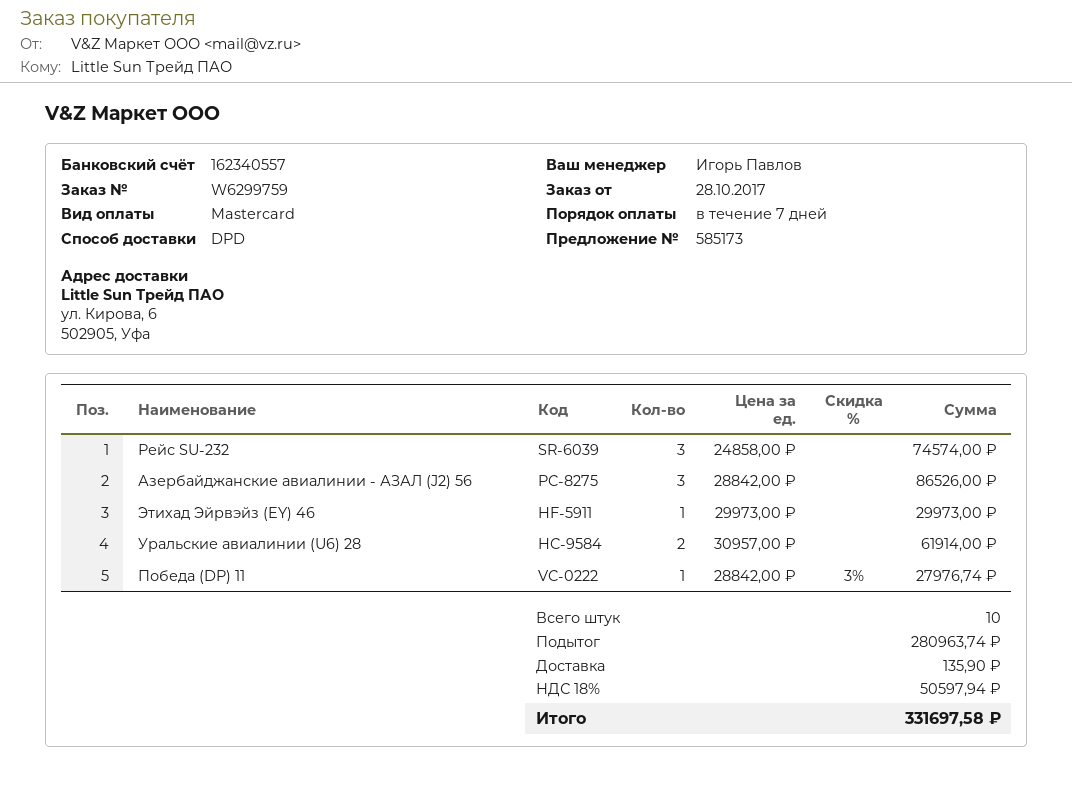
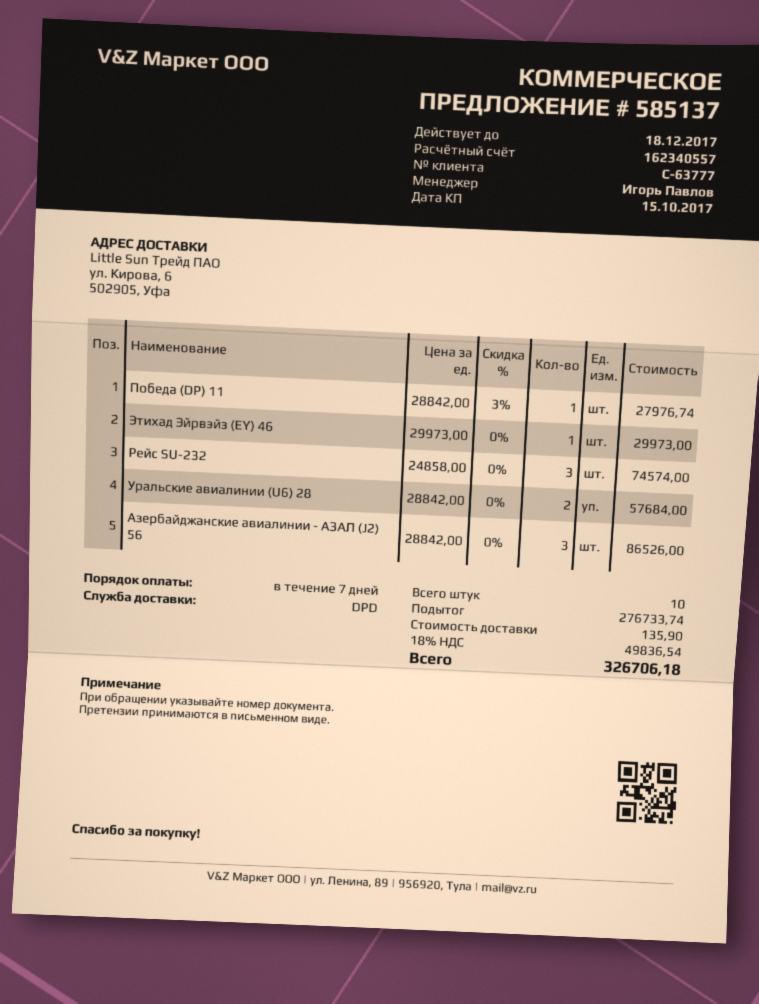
quote number: 585173 -> 585137
Уральские авиалинии (U6) 28: 2 x 30957.00 = 61914.00 -> 2 x 28842.00 = 57684.00
subtotal: 280963.74 -> 276733.74
tax: 18% = 50597.94 -> 18% = 49836.54
total: 331697.58 -> 326706.18

